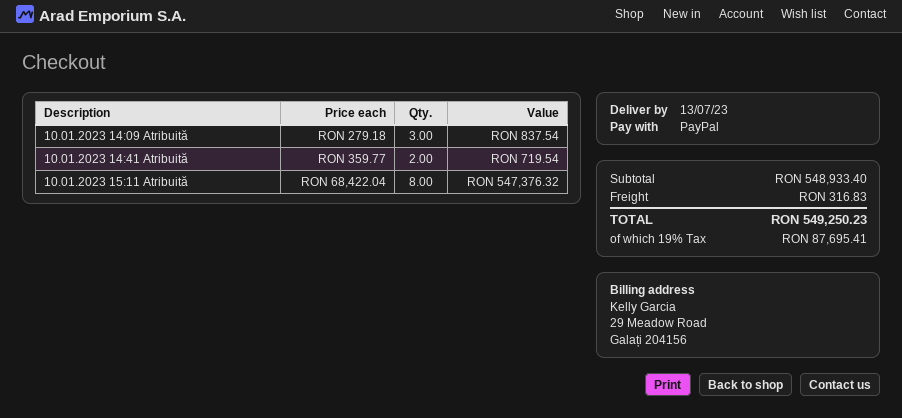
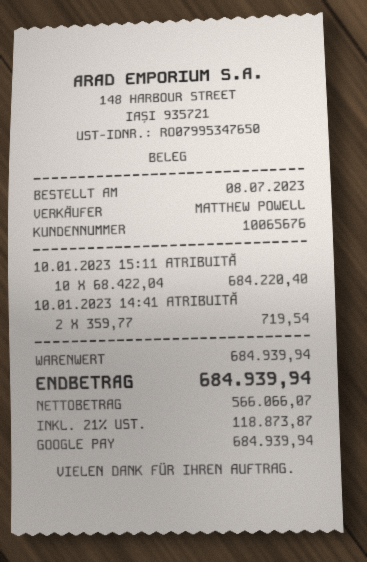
payment method: PayPal -> Google Pay
10.01.2023 14:09 Atribuită: 3 x 279.18 = 837.54 -> none
10.01.2023 15:11 Atribuită: 8 x 68422.04 = 547376.32 -> 10 x 68422.04 = 684220.40
subtotal: 548933.40 -> 684939.94
shipping: 316.83 -> none
tax: 19% = 87695.41 -> 21% = 118873.87
total: 549250.23 -> 684939.94

